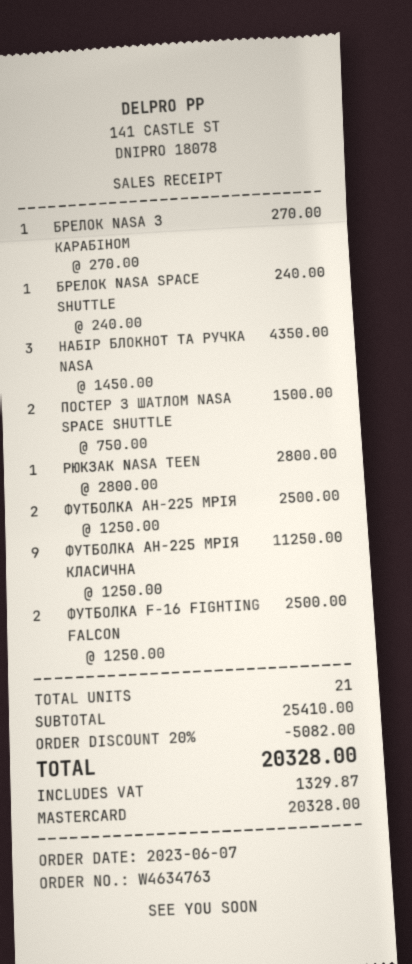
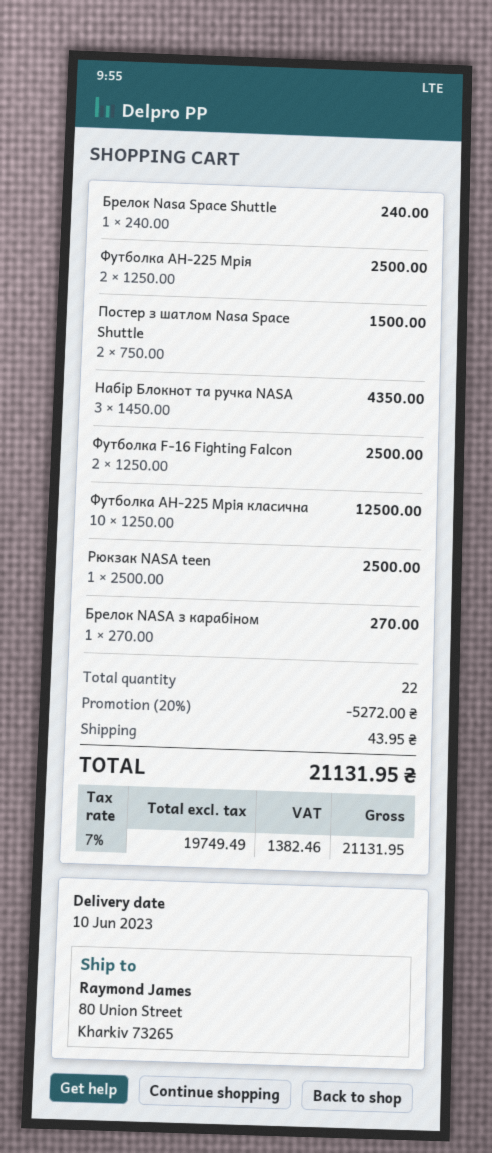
РЮКЗАК NASA TEEN: 1 x 2800.00 = 2800.00 -> 1 x 2500.00 = 2500.00
ФУТБОЛКА AН-225 МРІЯ КЛАСИЧНА: 9 x 1250.00 = 11250.00 -> 10 x 1250.00 = 12500.00
total quantity: 21 -> 22
discount: 20% = 5082.00 -> 20% = 5272.00
shipping: none -> 43.95
tax: 1329.87 -> 1382.46
total: 20328.00 -> 21131.95

